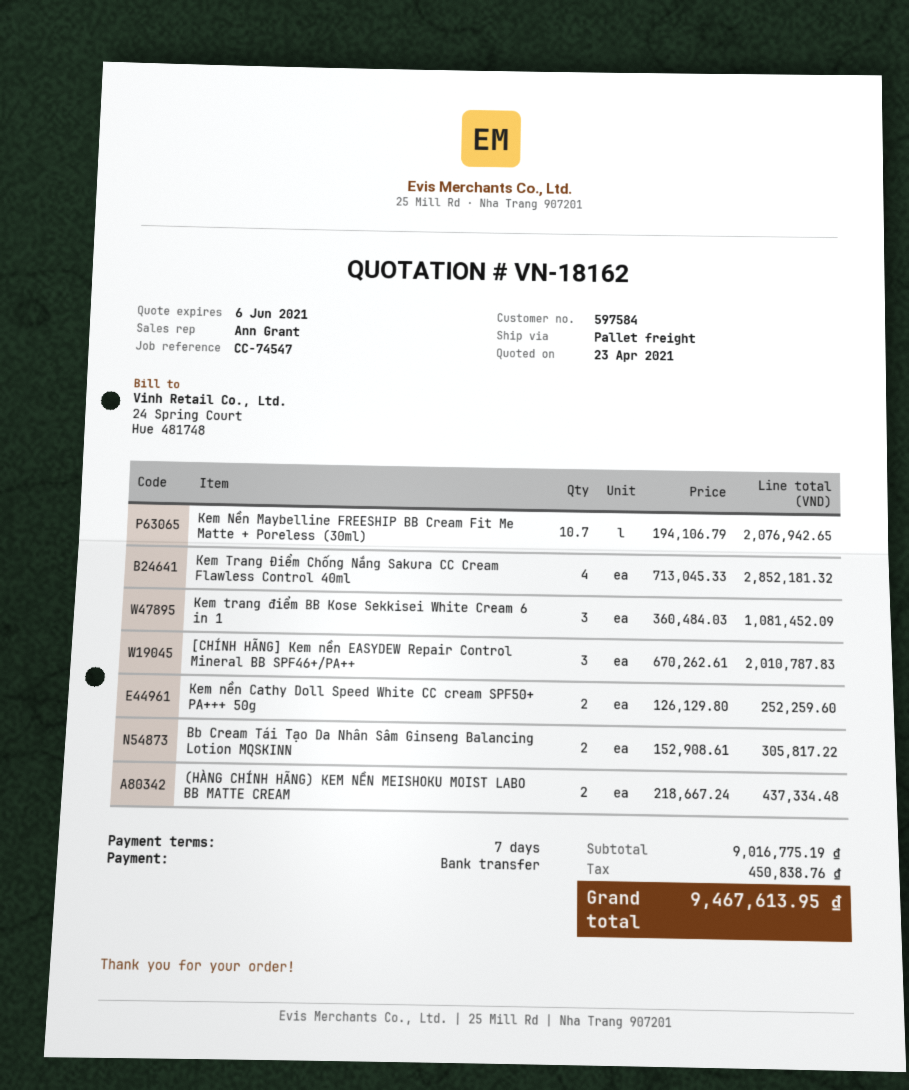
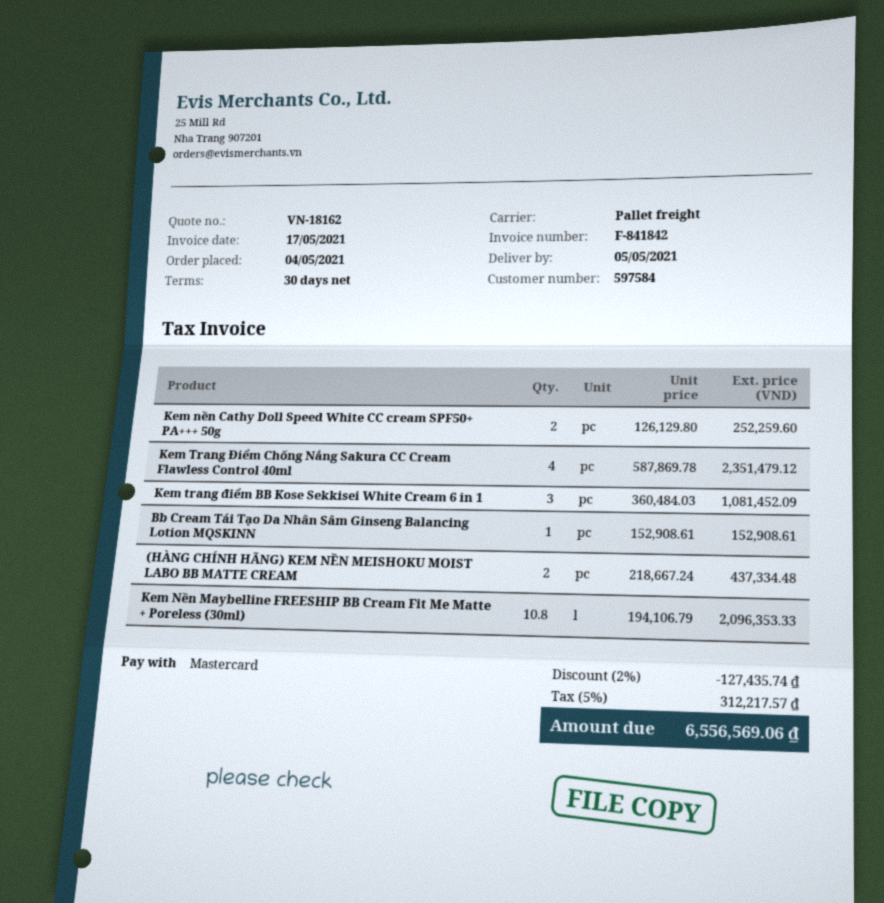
payment terms: 7 days -> 30 days
payment method: bank transfer -> Mastercard
Kem Nền Maybelline FREESHIP BB Cream Fit Me Matte + Poreless (30ml): 10.7 x 194106.79 = 2076942.65 -> 10.8 x 194106.79 = 2096353.33
Kem Trang Điểm Chống Nắng Sakura CC Cream Flawless Control 40ml: 4 x 713045.33 = 2852181.32 -> 4 x 587869.78 = 2351479.12
[CHÍNH HÃNG] Kem nền EASYDEW Repair Control Mineral BB SPF46+/PA++: 3 x 670262.61 = 2010787.83 -> none
Bb Cream Tái Tạo Da Nhân Sâm Ginseng Balancing Lotion MQSKINN: 2 x 152908.61 = 305817.22 -> 1 x 152908.61 = 152908.61
discount: none -> 2% = 127435.74
tax: 450838.76 -> 312217.57
total: 9467613.95 -> 6556569.06

